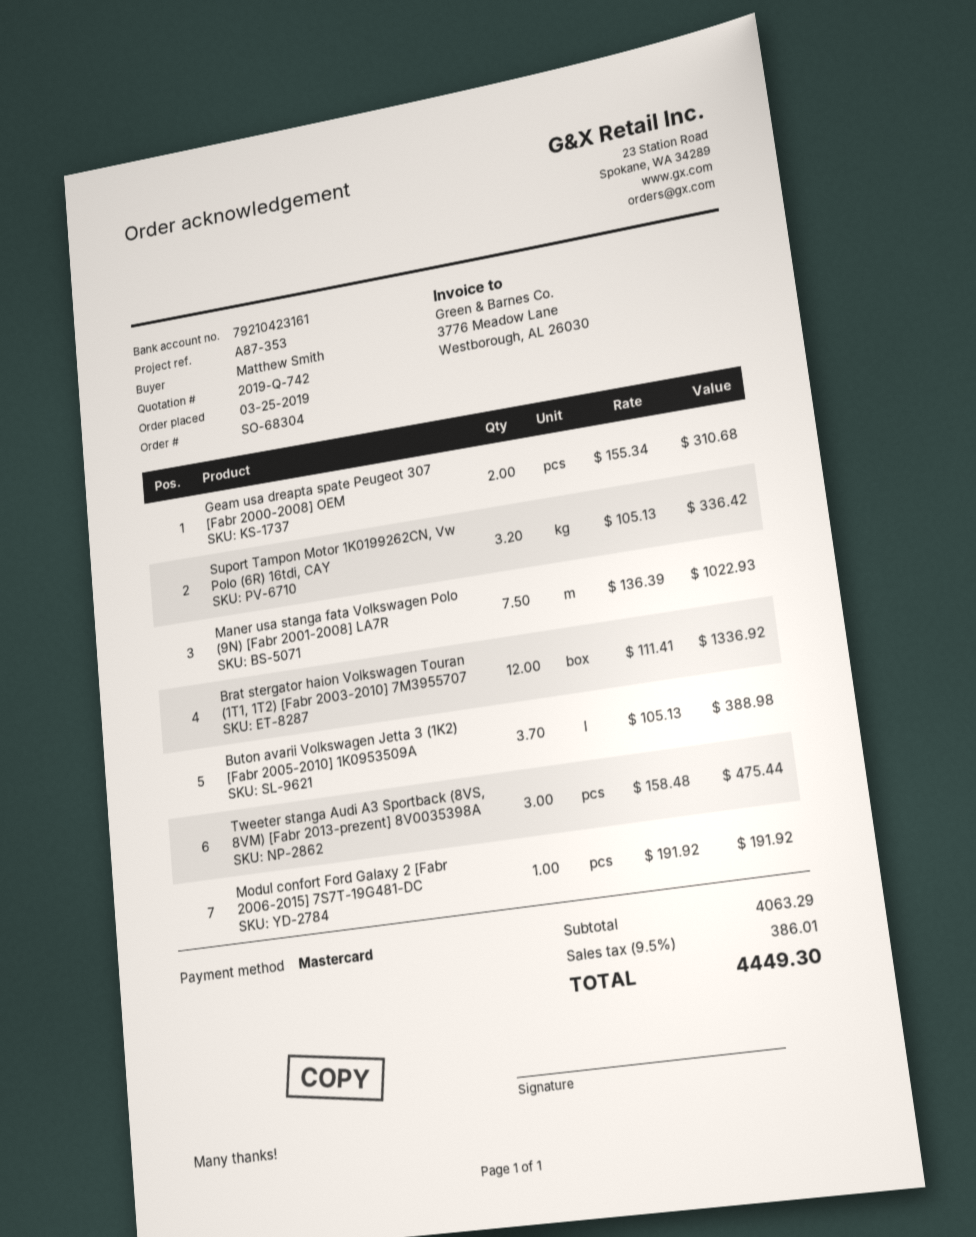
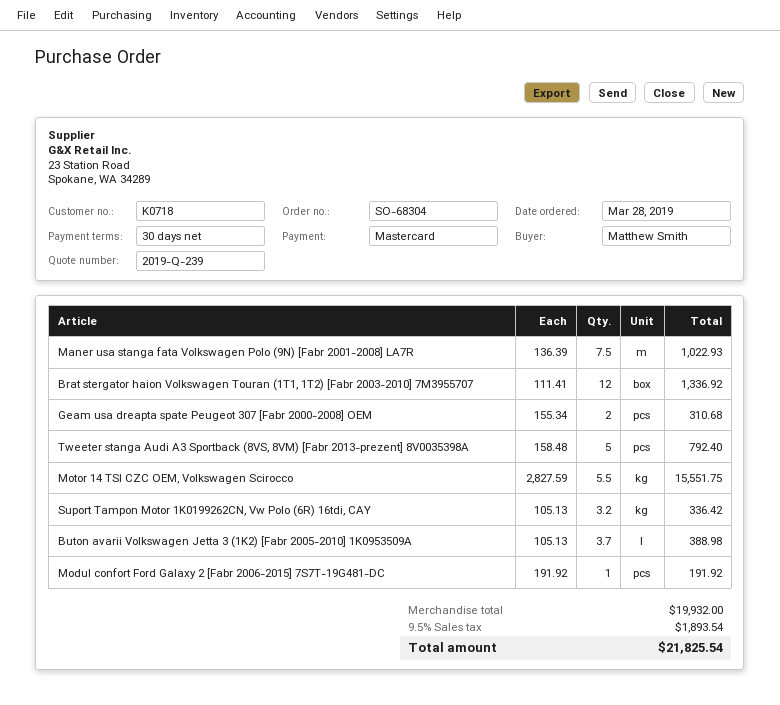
quote number: 2019-Q-742 -> 2019-Q-239
order date: 2019-03-25 -> 2019-03-28
Tweeter stanga Audi A3 Sportback (8VS, 8VM) [Fabr 2013-prezent] 8V0035398A: 3 x 158.48 = 475.44 -> 5 x 158.48 = 792.40
Motor 14 TSI CZC OEM, Volkswagen Scirocco: none -> 5.5 x 2827.59 = 15551.75
subtotal: 4063.29 -> 19932.00
tax: 9.5% = 386.01 -> 9.5% = 1893.54
total: 4449.30 -> 21825.54

